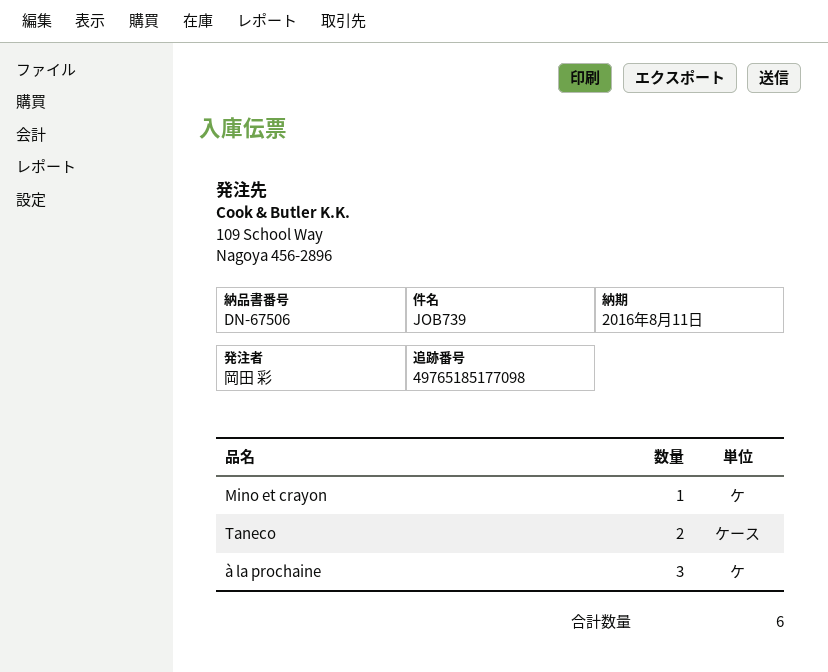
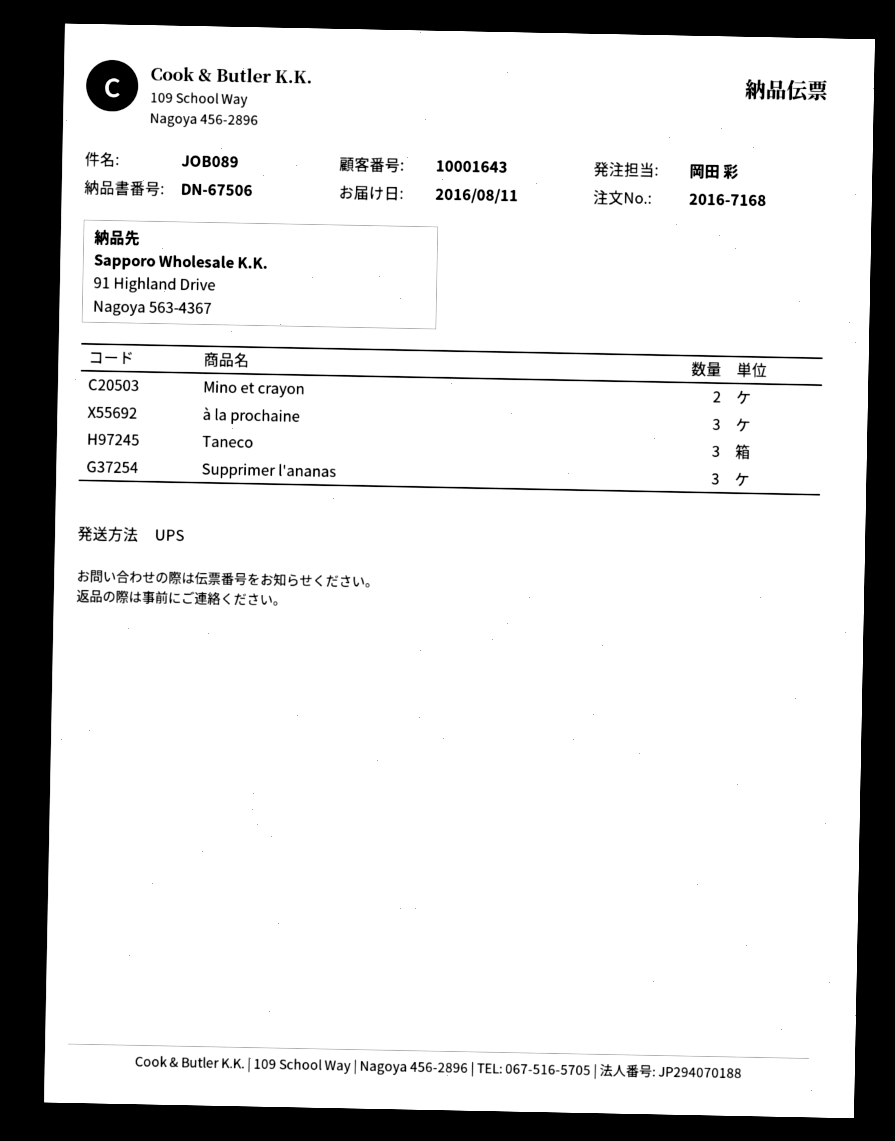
reference: JOB739 -> JOB089
Mino et crayon: 1 -> 2
Taneco: 2 -> 3
Supprimer l'ananas: none -> 3

